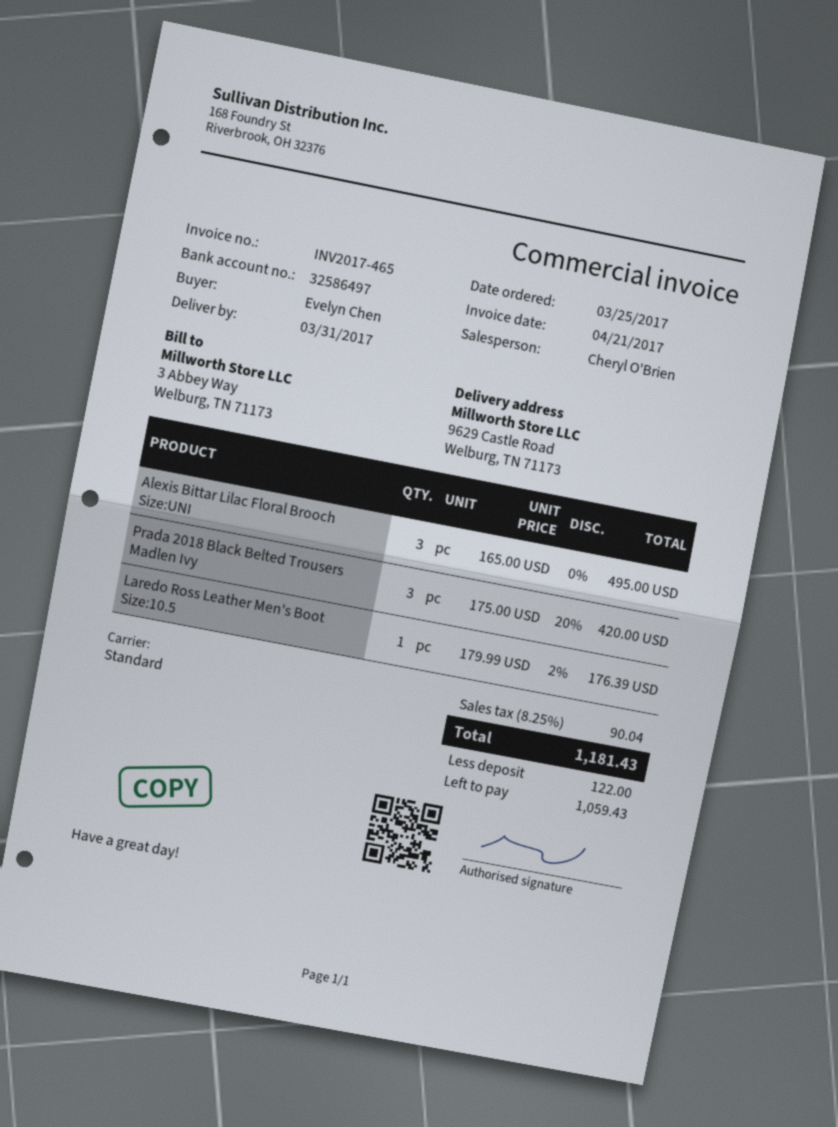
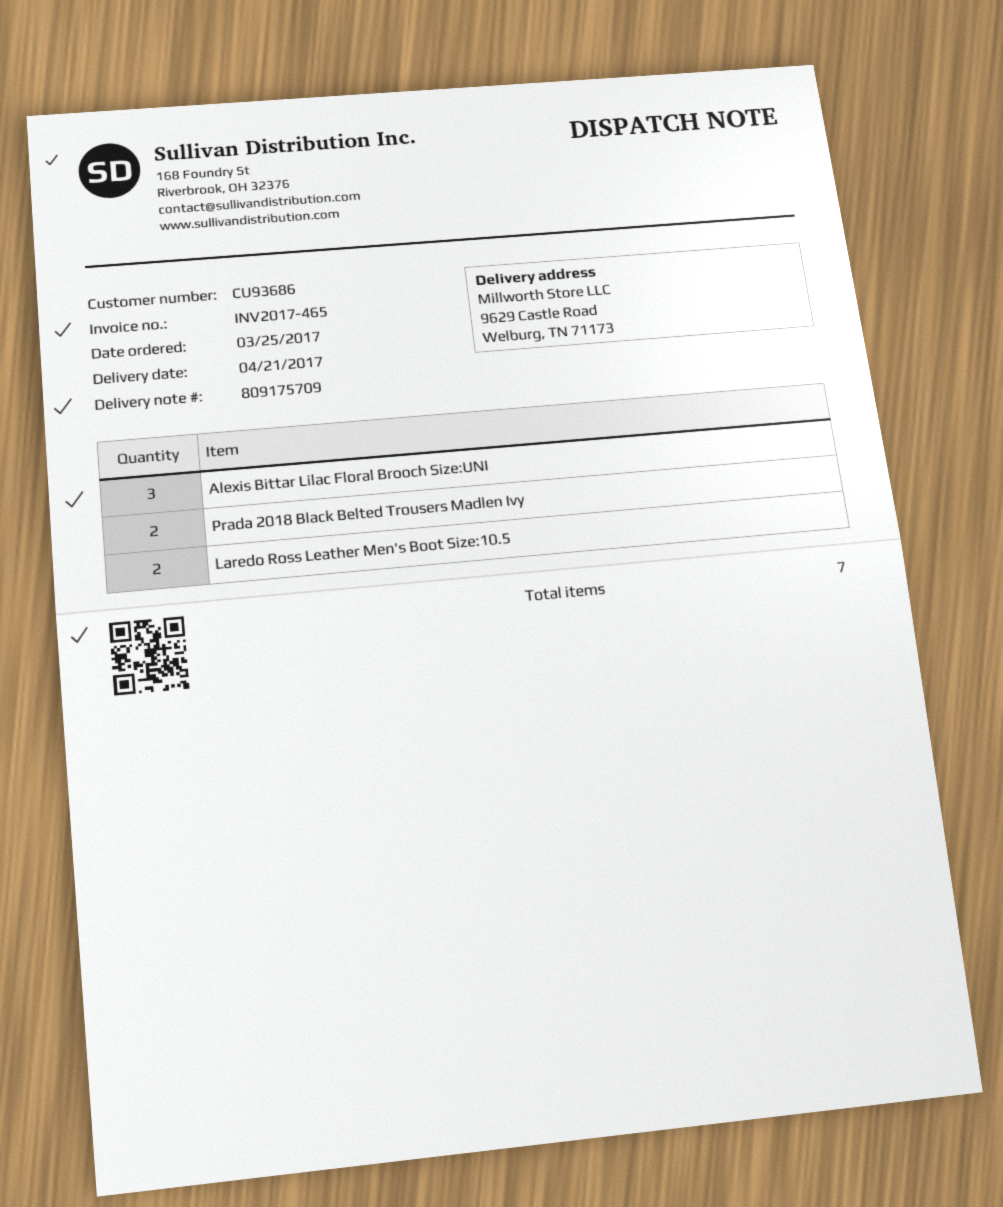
delivery date: 2017-03-31 -> 2017-04-21
Prada 2018 Black Belted Trousers Madlen Ivy: 3 -> 2
Laredo Ross Leather Men's Boot Size:10.5: 1 -> 2

